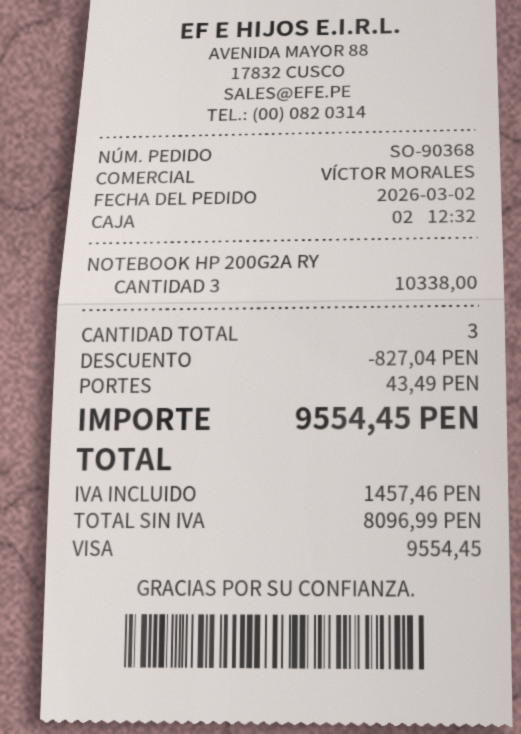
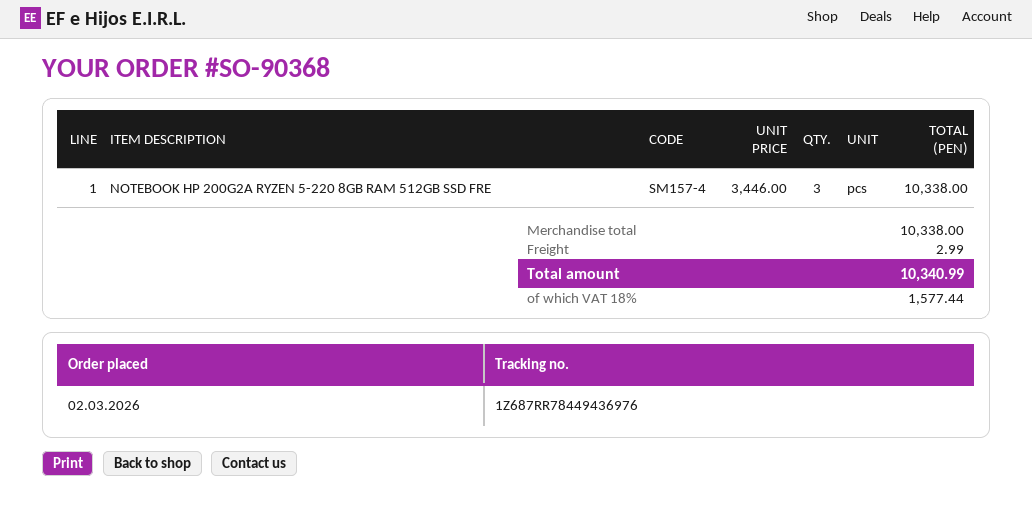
discount: 827.04 -> none
shipping: 43.49 -> 2.99
tax: 1457.46 -> 1577.44
total: 9554.45 -> 10340.99

